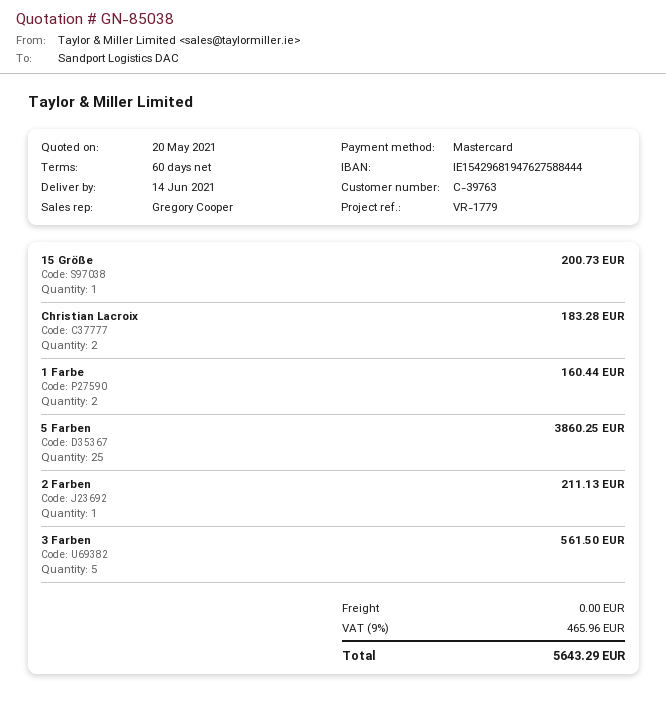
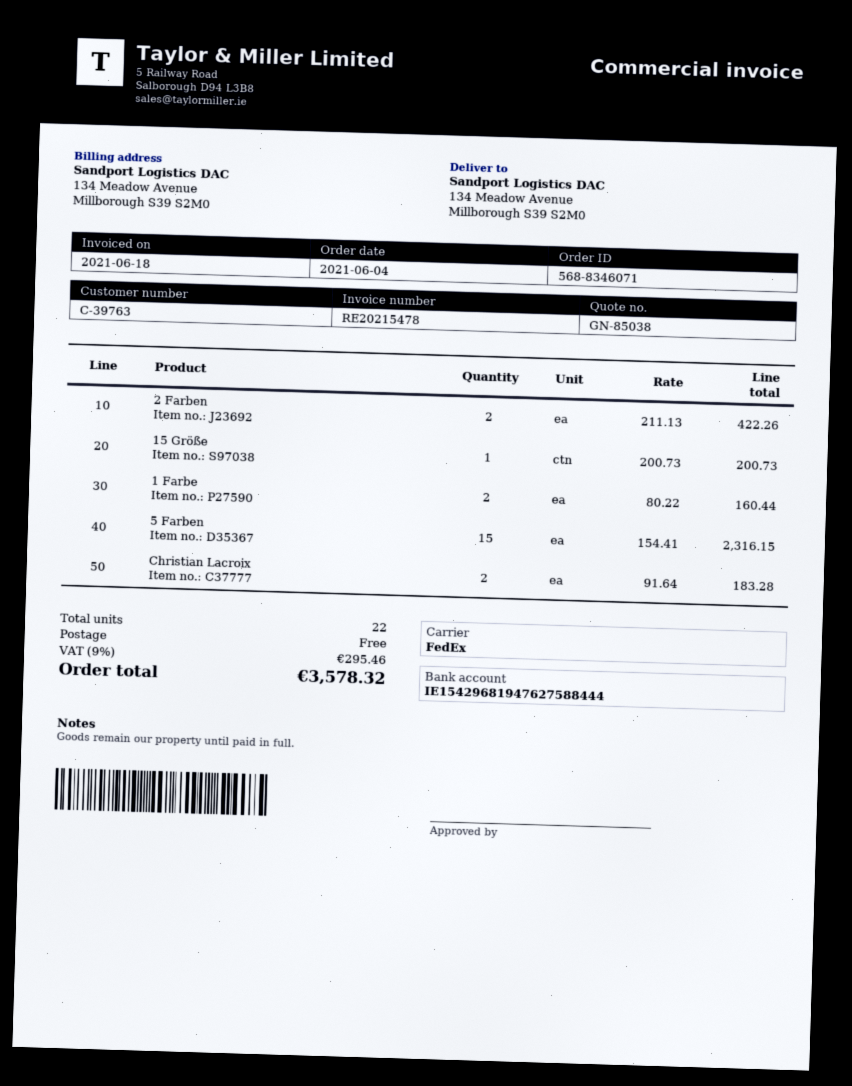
5 Farben: 25 for 3860.25 -> 15 for 2316.15
2 Farben: 1 for 211.13 -> 2 for 422.26
3 Farben: 5 for 561.50 -> none
tax: 9% = 465.96 -> 9% = 295.46
total: 5643.29 -> 3578.32

